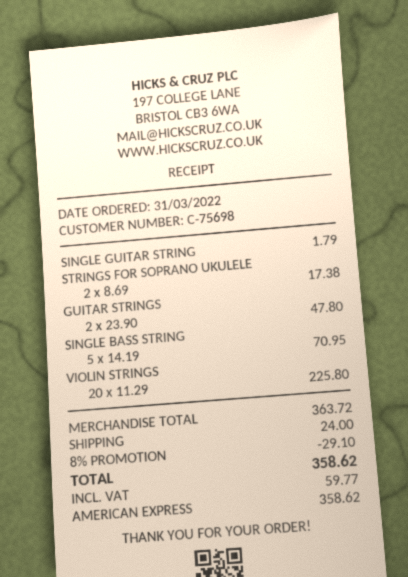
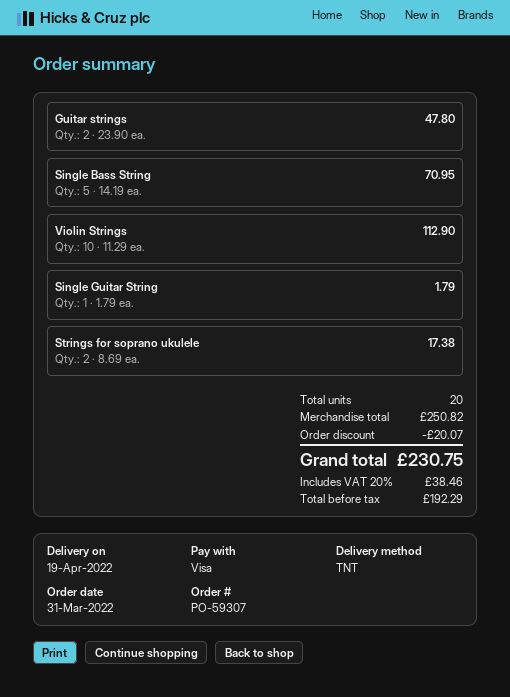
payment method: American Express -> Visa
VIOLIN STRINGS: 20 x 11.29 = 225.80 -> 10 x 11.29 = 112.90
subtotal: 363.72 -> 250.82
discount: 29.10 -> 20.07
shipping: 24.00 -> none
tax: 59.77 -> 38.46
total: 358.62 -> 230.75

